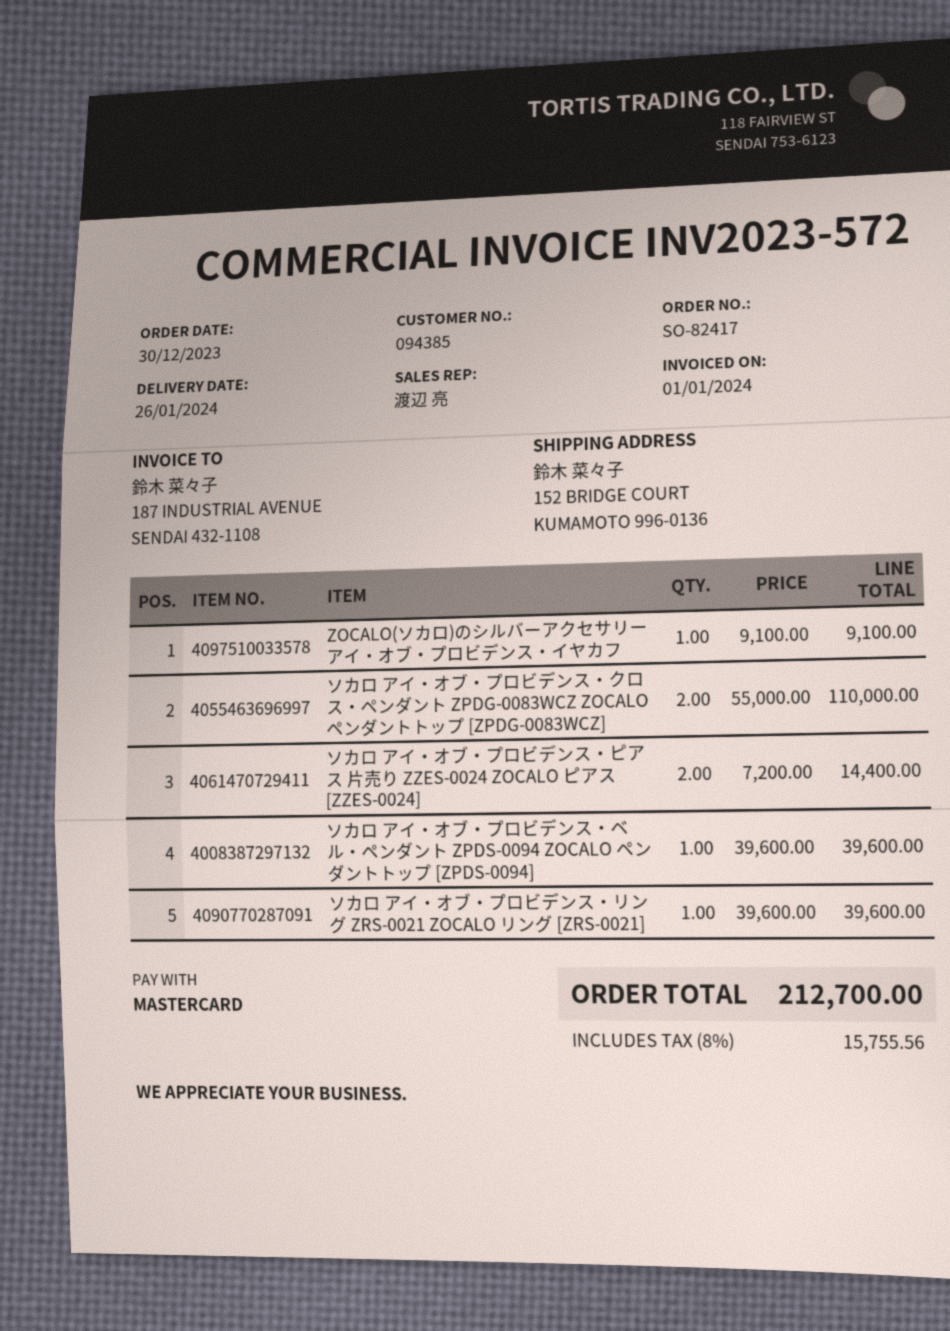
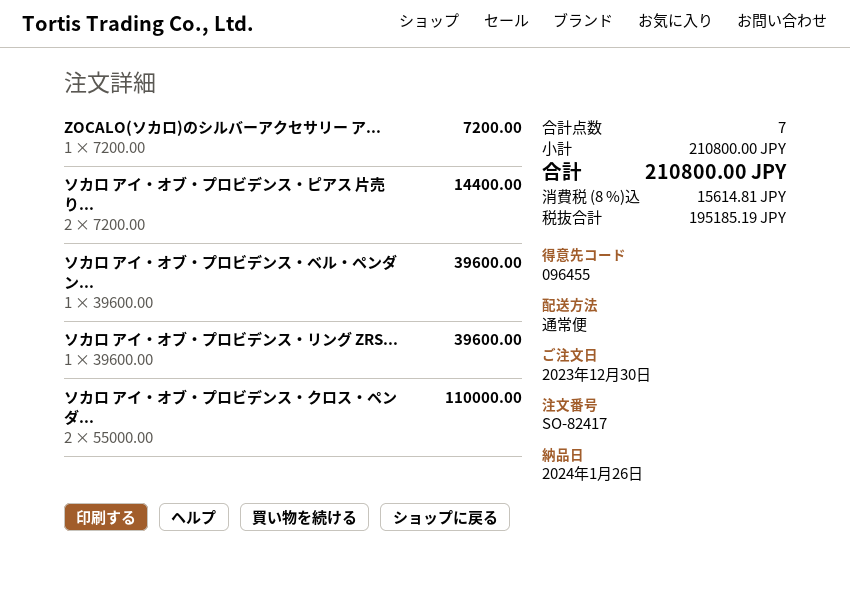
customer number: 094385 -> 096455
ZOCALO(ソカロ)のシルバーアクセサリー アイ・オブ・プロビデンス・イヤカフ: 1 x 9100.00 = 9100.00 -> 1 x 7200.00 = 7200.00
tax: 8% = 15755.56 -> 8% = 15614.81
total: 212700.00 -> 210800.00

